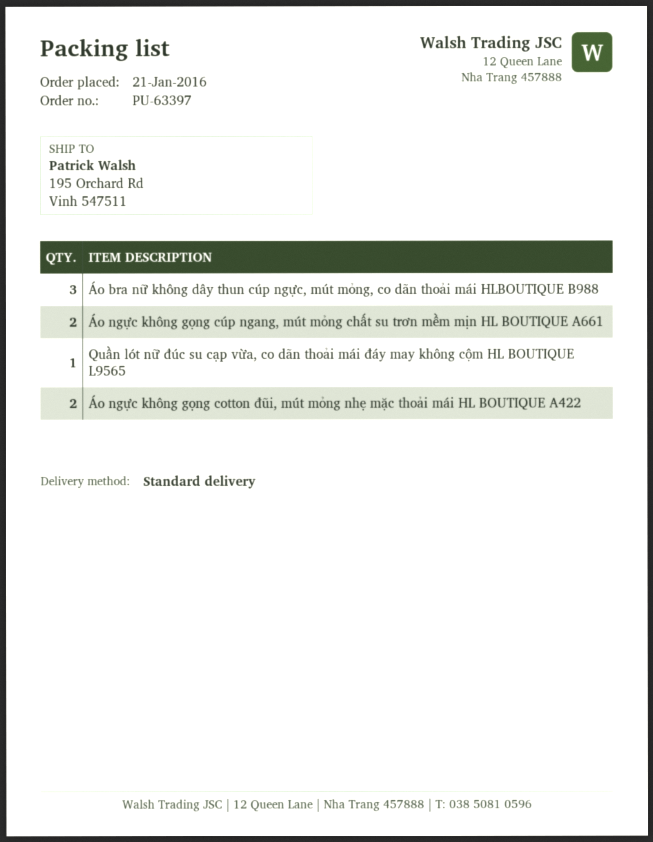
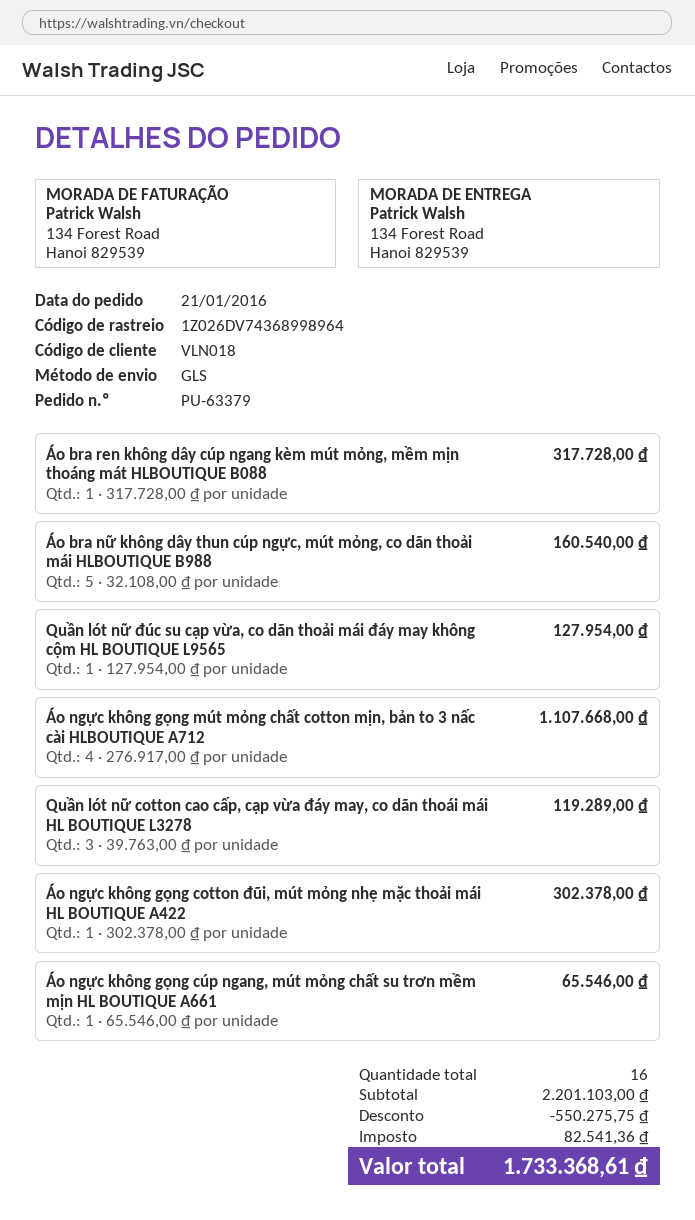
order number: PU-63397 -> PU-63379
shipping method: standard -> GLS
ship to: 195 Orchard Rd, Vinh 547511 -> 134 Forest Road, Hanoi 829539
Áo bra nữ không dây thun cúp ngực, mút mỏng, co dãn thoải mái HLBOUTIQUE B988: 3 -> 5
Áo ngực không gọng cúp ngang, mút mỏng chất su trơn mềm mịn HL BOUTIQUE A661: 2 -> 1
Áo ngực không gọng cotton đũi, mút mỏng nhẹ mặc thoải mái HL BOUTIQUE A422: 2 -> 1
Áo bra ren không dây cúp ngang kèm mút mỏng, mềm mịn thoáng mát HLBOUTIQUE B088: none -> 1
Áo ngực không gọng mút mỏng chất cotton mịn, bản to 3 nấc cài HLBOUTIQUE A712: none -> 4
Quần lót nữ cotton cao cấp, cạp vừa đáy may, co dãn thoái mái HL BOUTIQUE L3278: none -> 3

